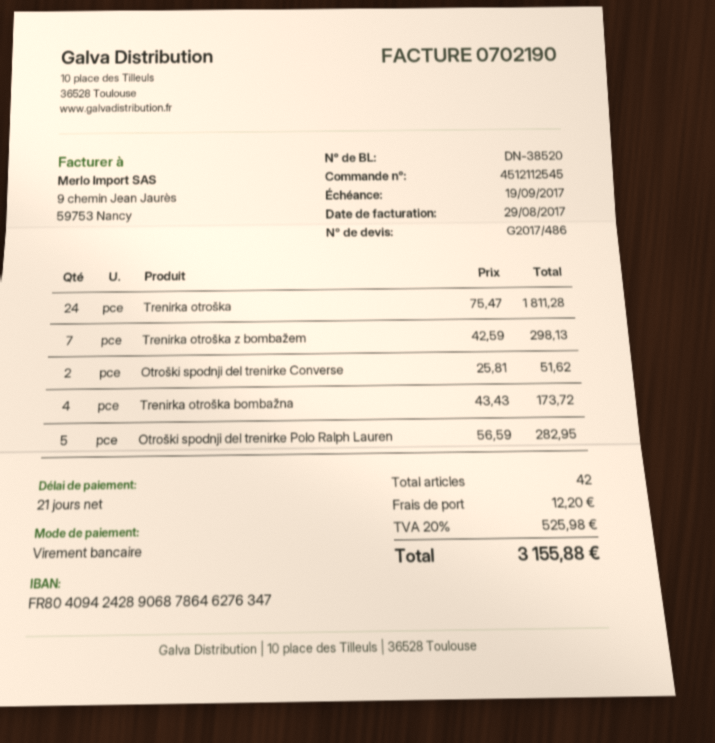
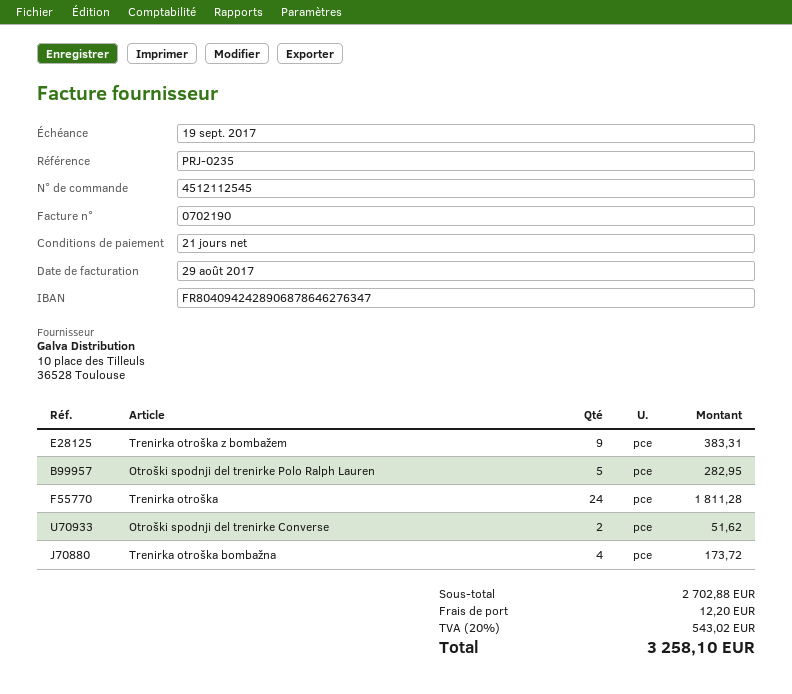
Trenirka otroška z bombažem: 7 for 298.13 -> 9 for 383.31
tax: 20% = 525.98 -> 20% = 543.02
total: 3155.88 -> 3258.10

